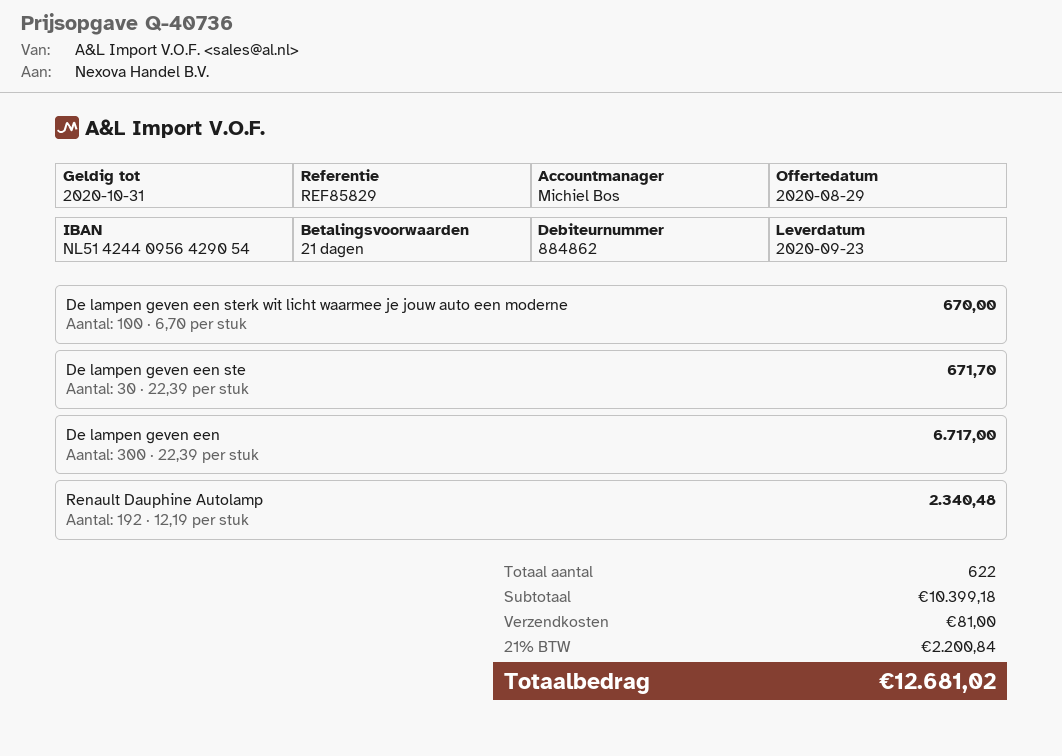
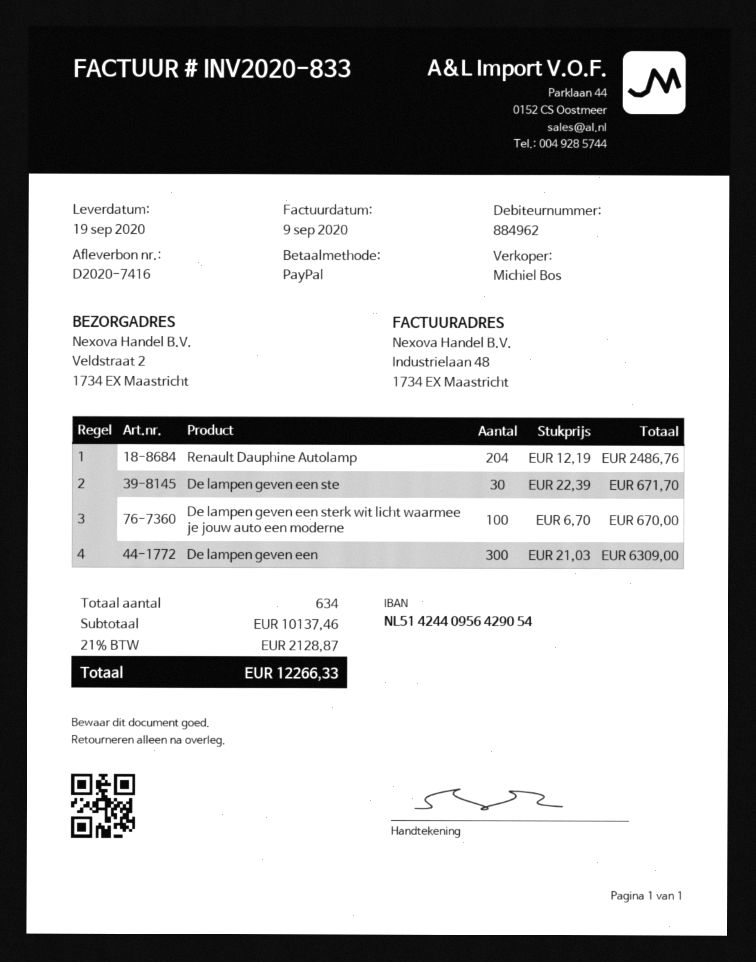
delivery date: 2020-09-23 -> 2020-09-19
customer number: 884862 -> 884962
De lampen geven een: 300 x 22.39 = 6717.00 -> 300 x 21.03 = 6309.00
Renault Dauphine Autolamp: 192 x 12.19 = 2340.48 -> 204 x 12.19 = 2486.76
total quantity: 622 -> 634
subtotal: 10399.18 -> 10137.46
shipping: 81.00 -> none
tax: 21% = 2200.84 -> 21% = 2128.87
total: 12681.02 -> 12266.33

